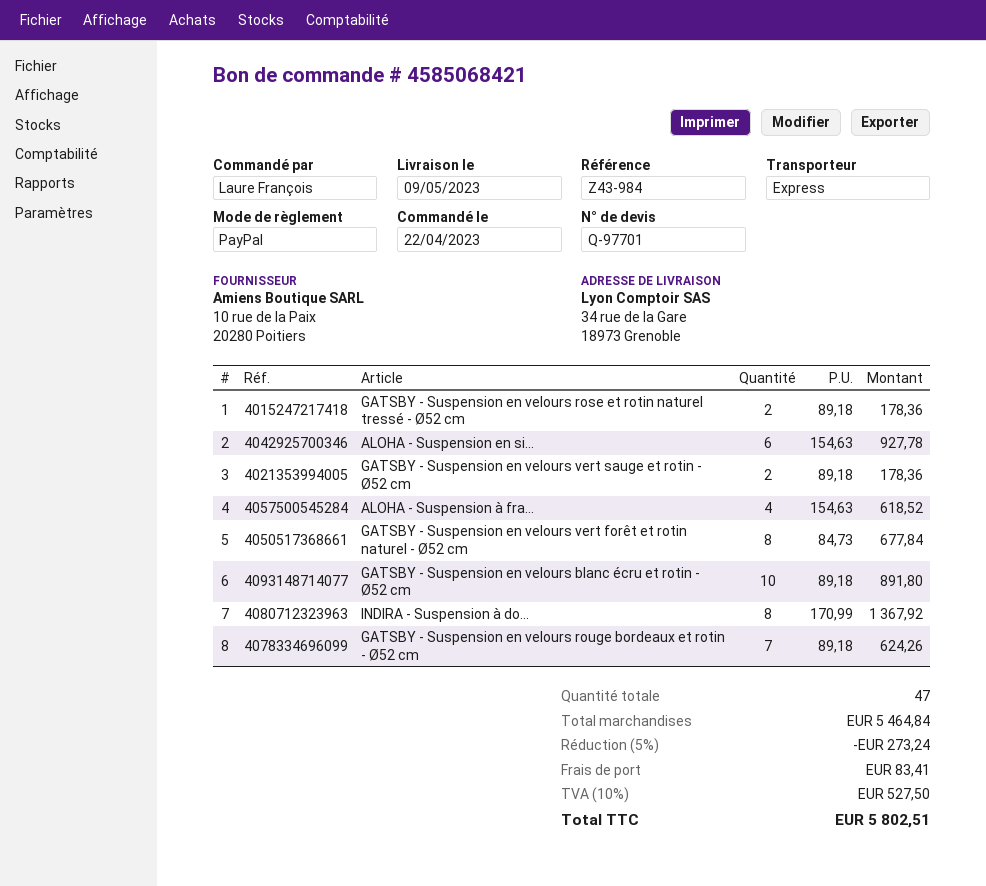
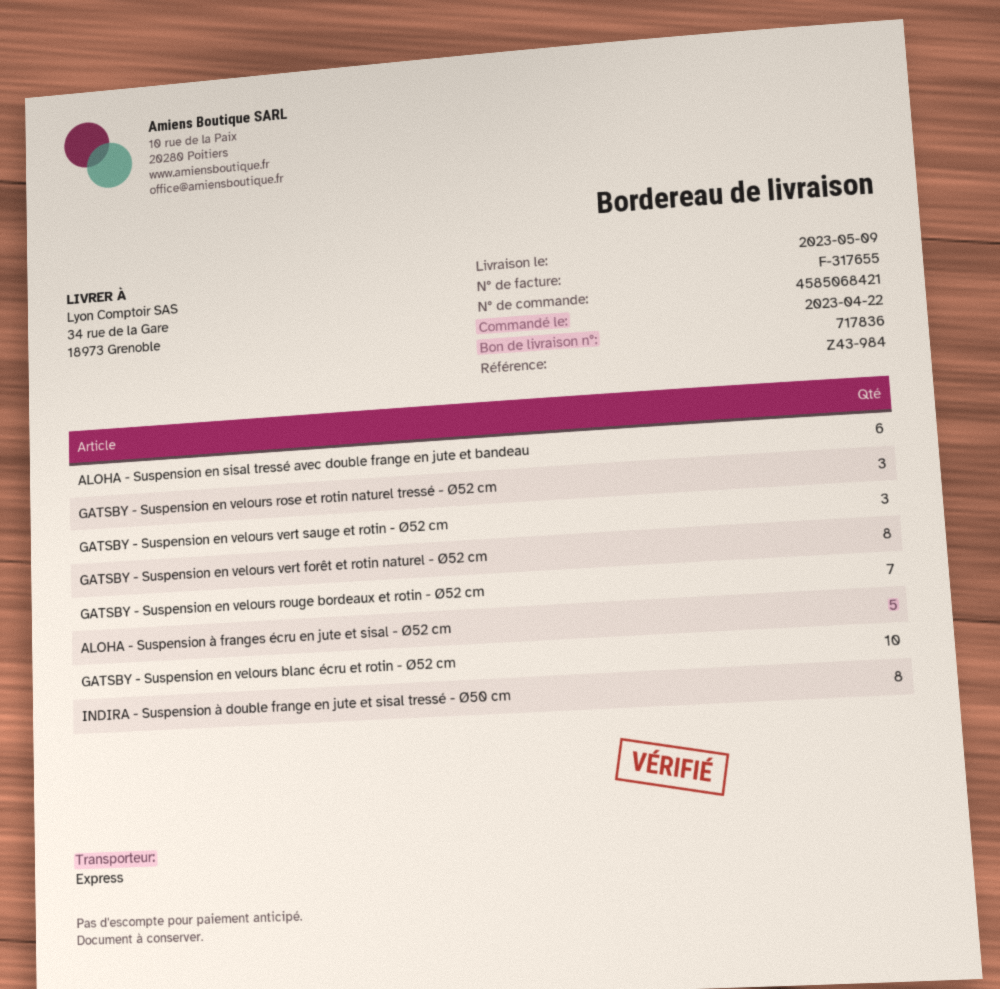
GATSBY - Suspension en velours rose et rotin naturel tressé - Ø52 cm: 2 -> 3
GATSBY - Suspension en velours vert sauge et rotin - Ø52 cm: 2 -> 3
ALOHA - Suspension à fra...: 4 -> 5

